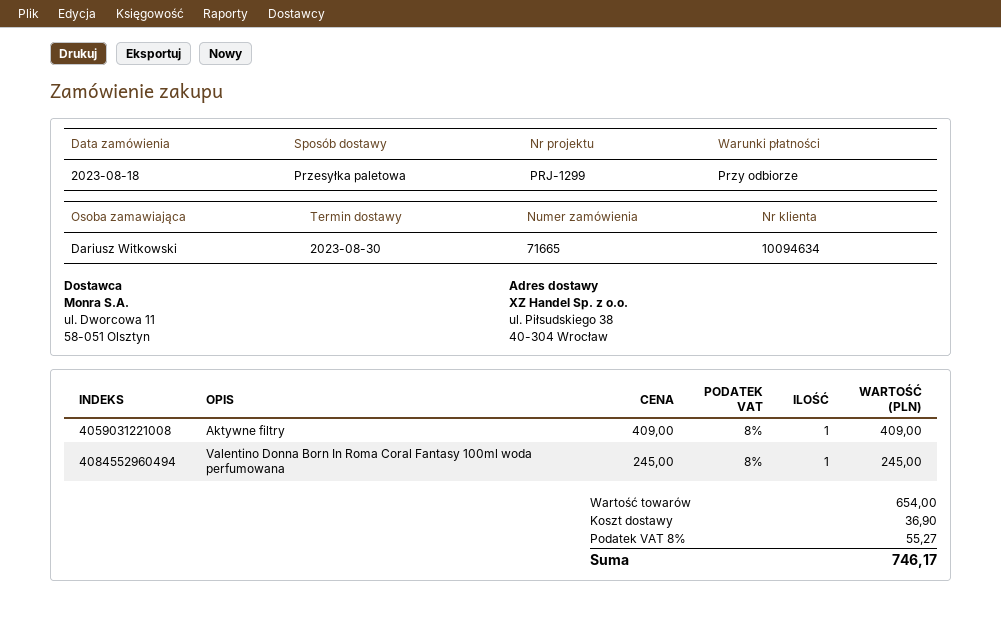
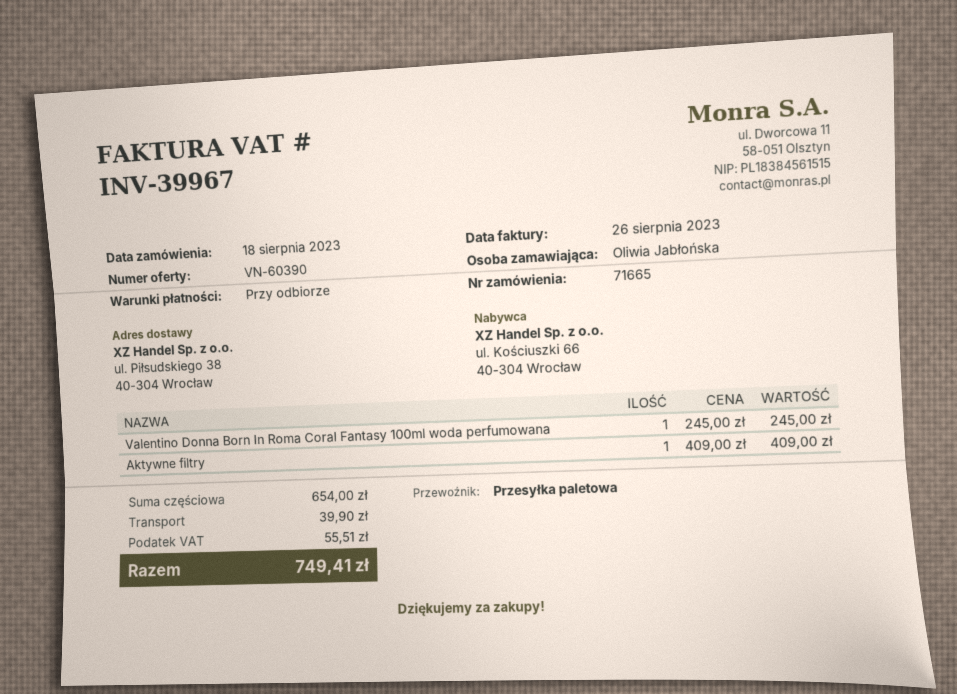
ordered by: Dariusz Witkowski -> Oliwia Jabłońska
shipping: 36.90 -> 39.90
tax: 55.27 -> 55.51
total: 746.17 -> 749.41

